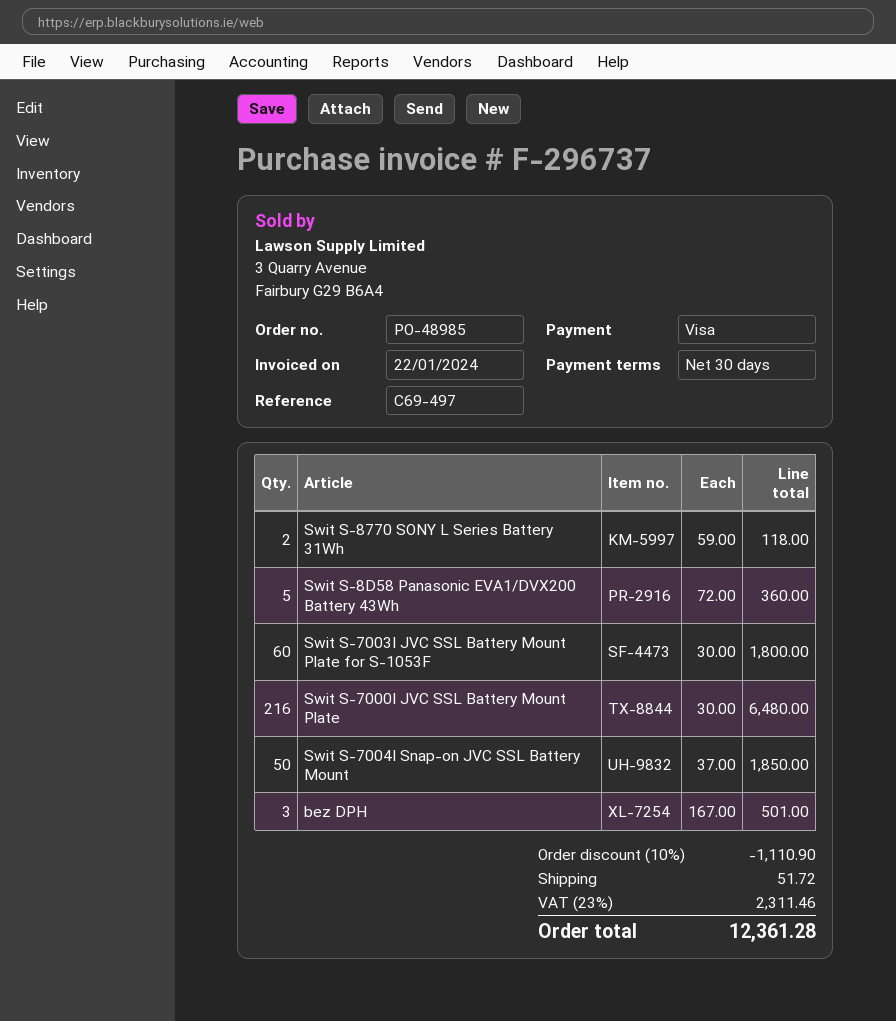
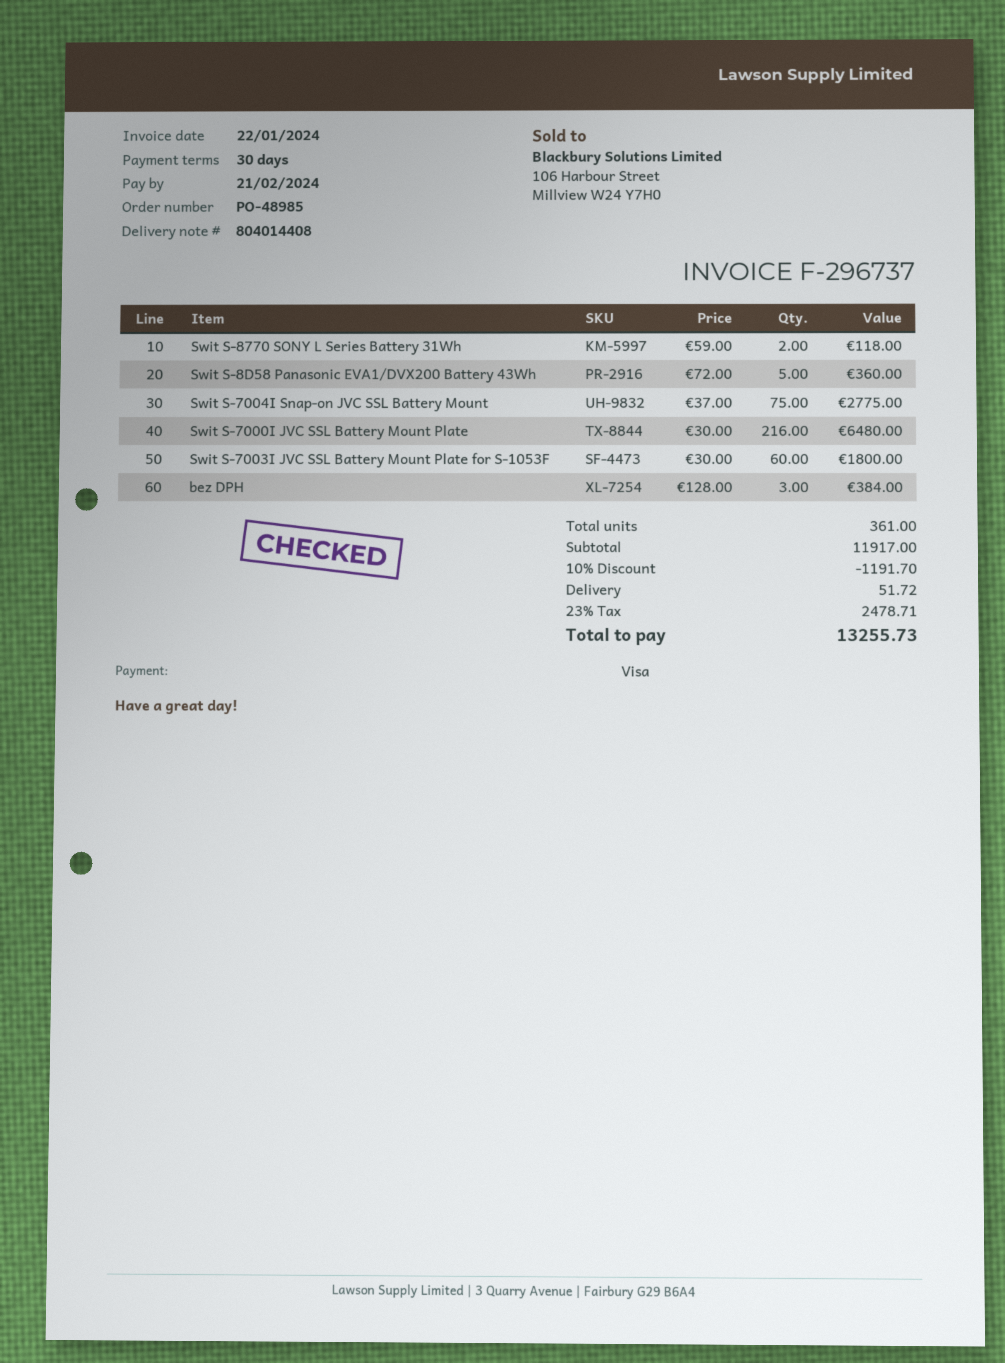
Swit S-7004I Snap-on JVC SSL Battery Mount: 50 x 37.00 = 1850.00 -> 75 x 37.00 = 2775.00
bez DPH: 3 x 167.00 = 501.00 -> 3 x 128.00 = 384.00
discount: 10% = 1110.90 -> 10% = 1191.70
tax: 23% = 2311.46 -> 23% = 2478.71
total: 12361.28 -> 13255.73

